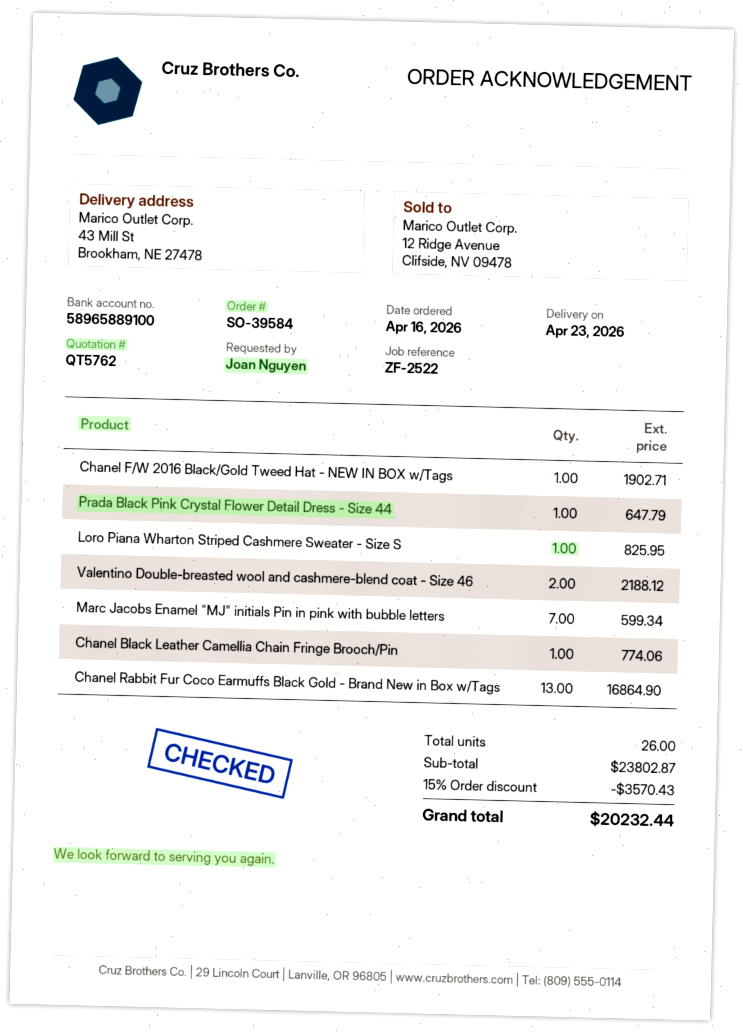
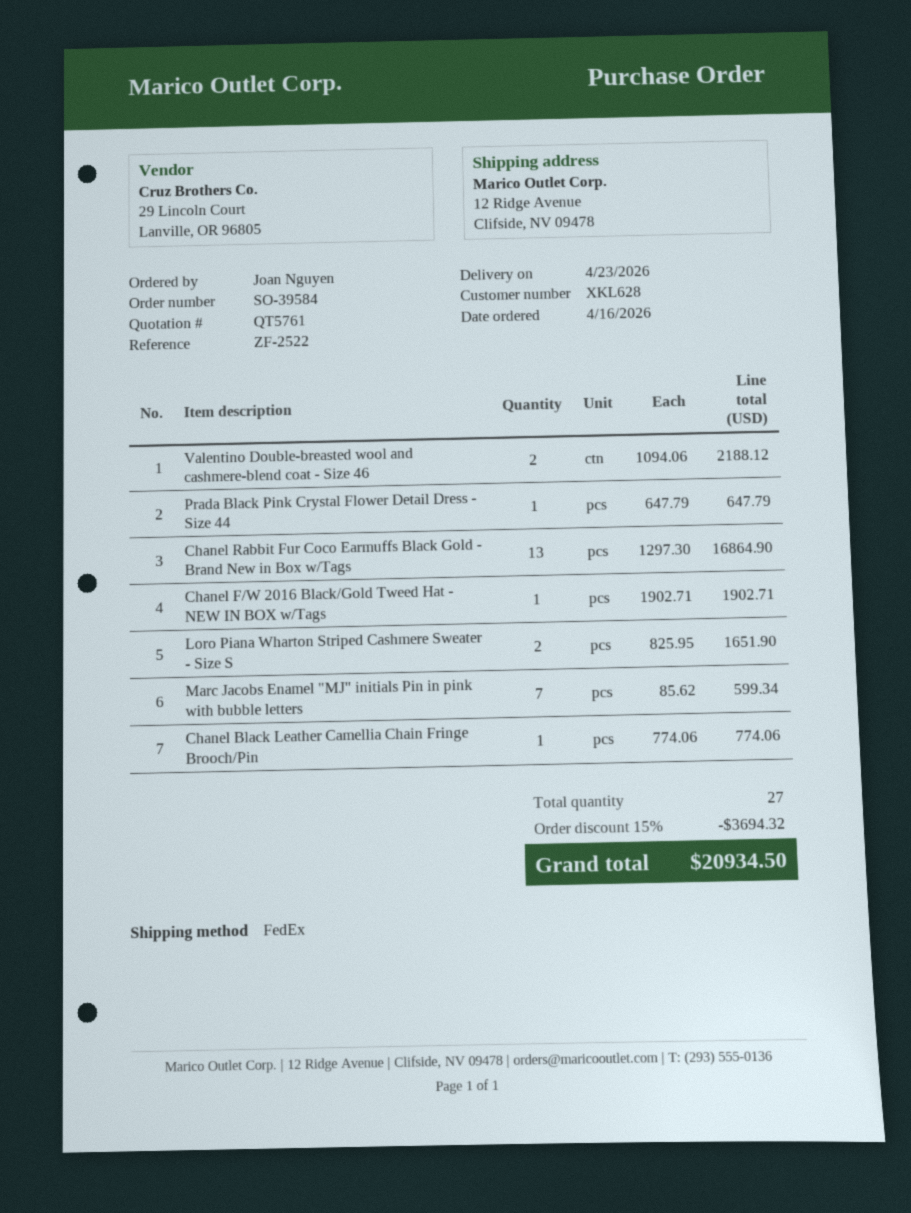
quote number: QT5762 -> QT5761
ship to: 43 Mill St, Brookham, NE 27478 -> 12 Ridge Avenue, Clifside, NV 09478
Loro Piana Wharton Striped Cashmere Sweater - Size S: 1 for 825.95 -> 2 for 1651.90
total quantity: 26 -> 27
discount: 15% = 3570.43 -> 15% = 3694.32
total: 20232.44 -> 20934.50

